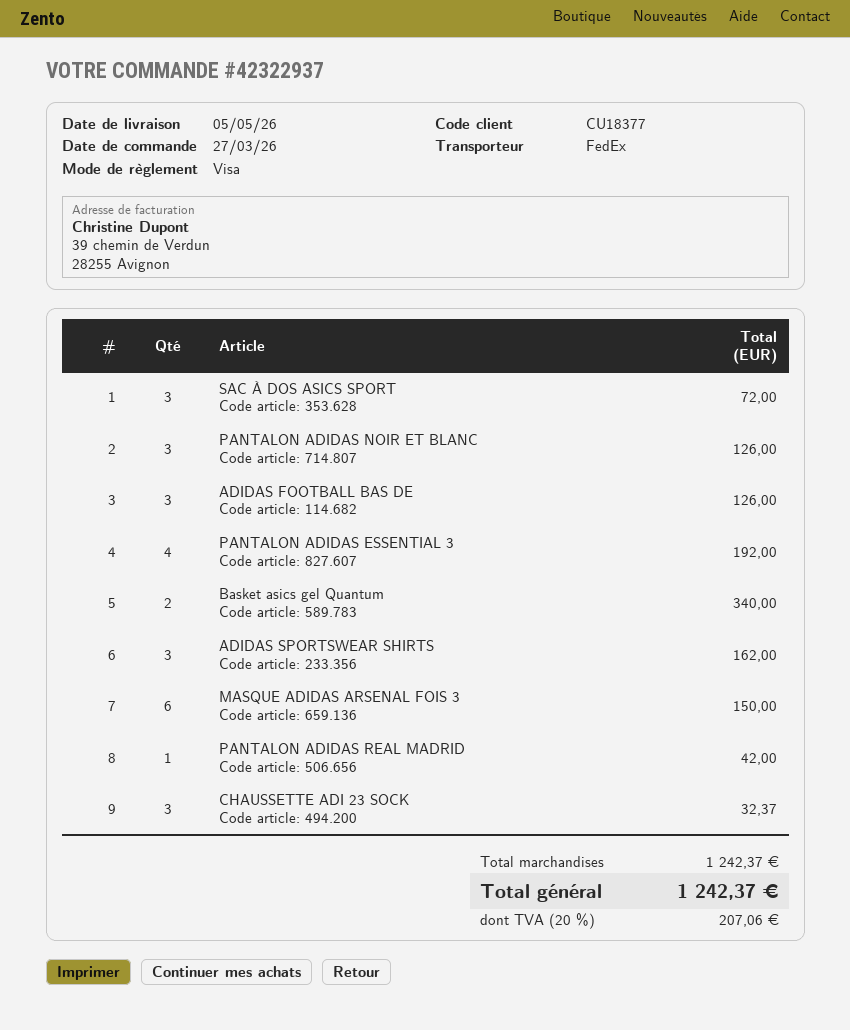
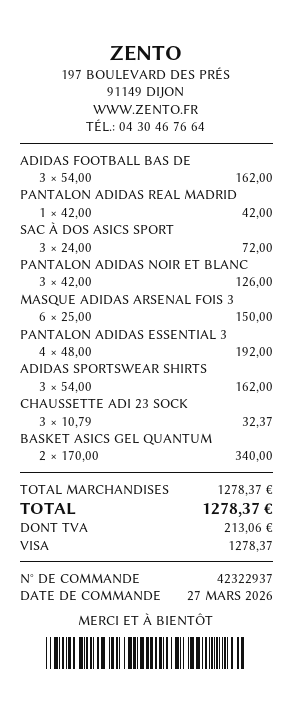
ADIDAS FOOTBALL BAS DE: 3 for 126.00 -> 3 for 162.00
subtotal: 1242.37 -> 1278.37
tax: 207.06 -> 213.06
total: 1242.37 -> 1278.37

